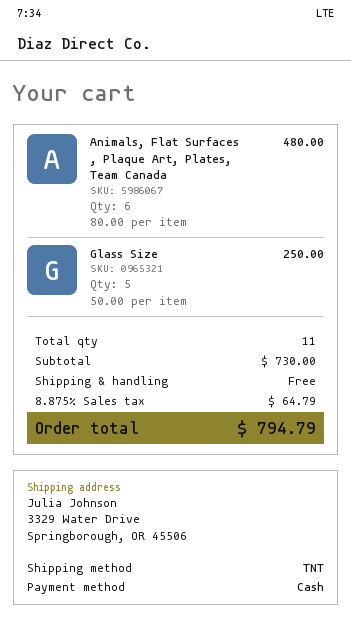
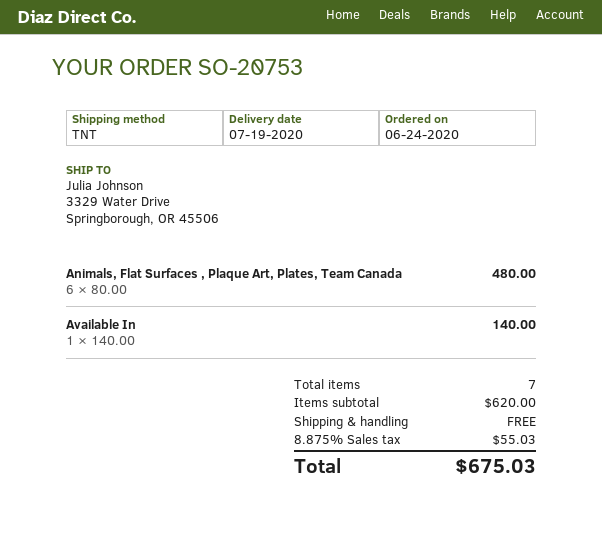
Glass Size: 5 x 50.00 = 250.00 -> none
Available In: none -> 1 x 140.00 = 140.00
total quantity: 11 -> 7
subtotal: 730.00 -> 620.00
tax: 8.875% = 64.79 -> 8.875% = 55.03
total: 794.79 -> 675.03

